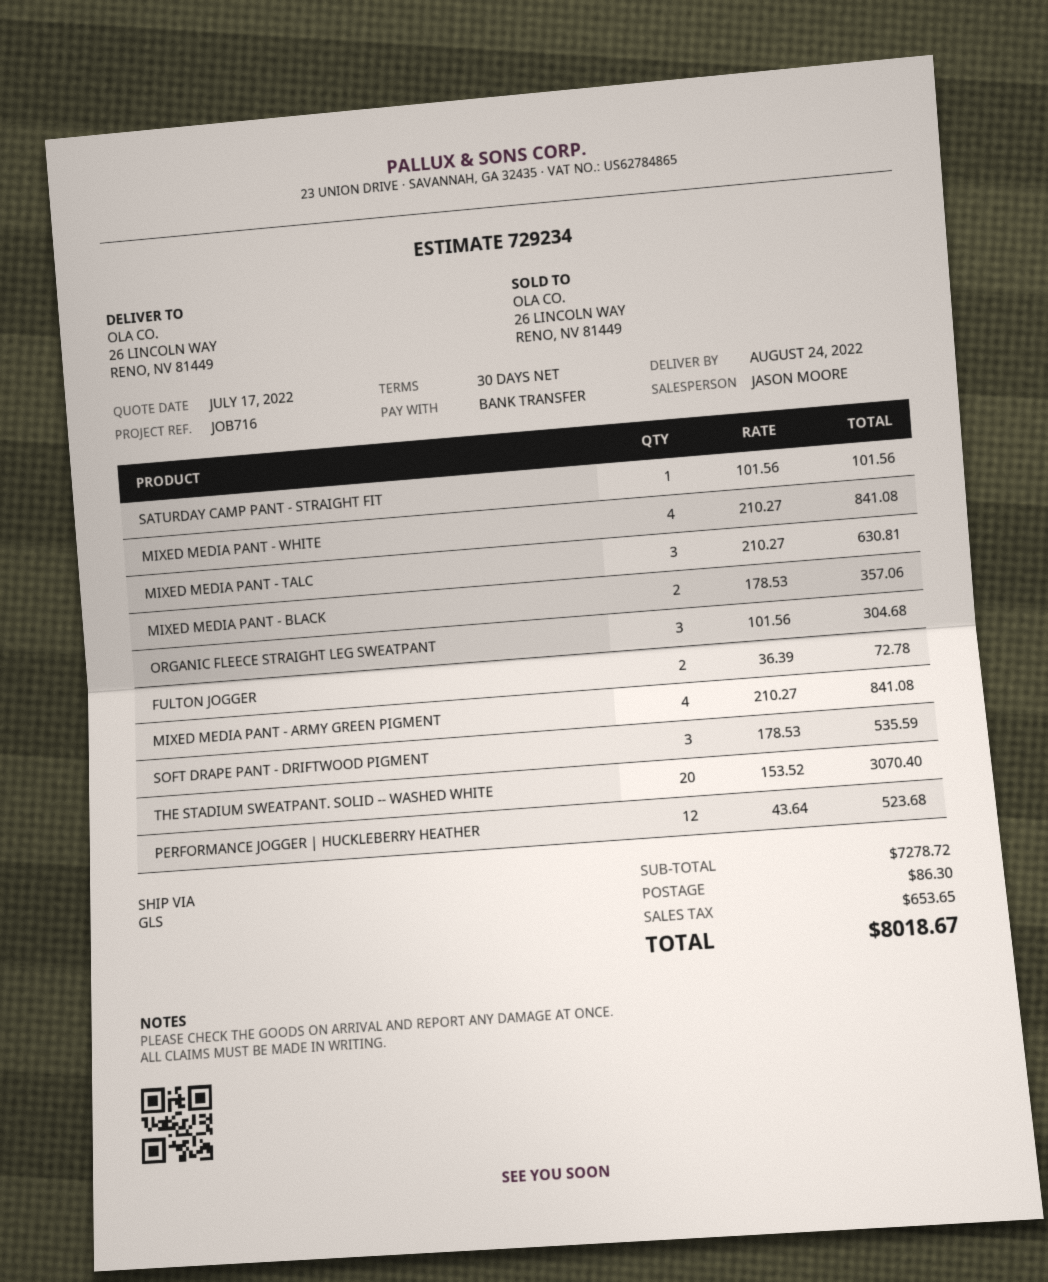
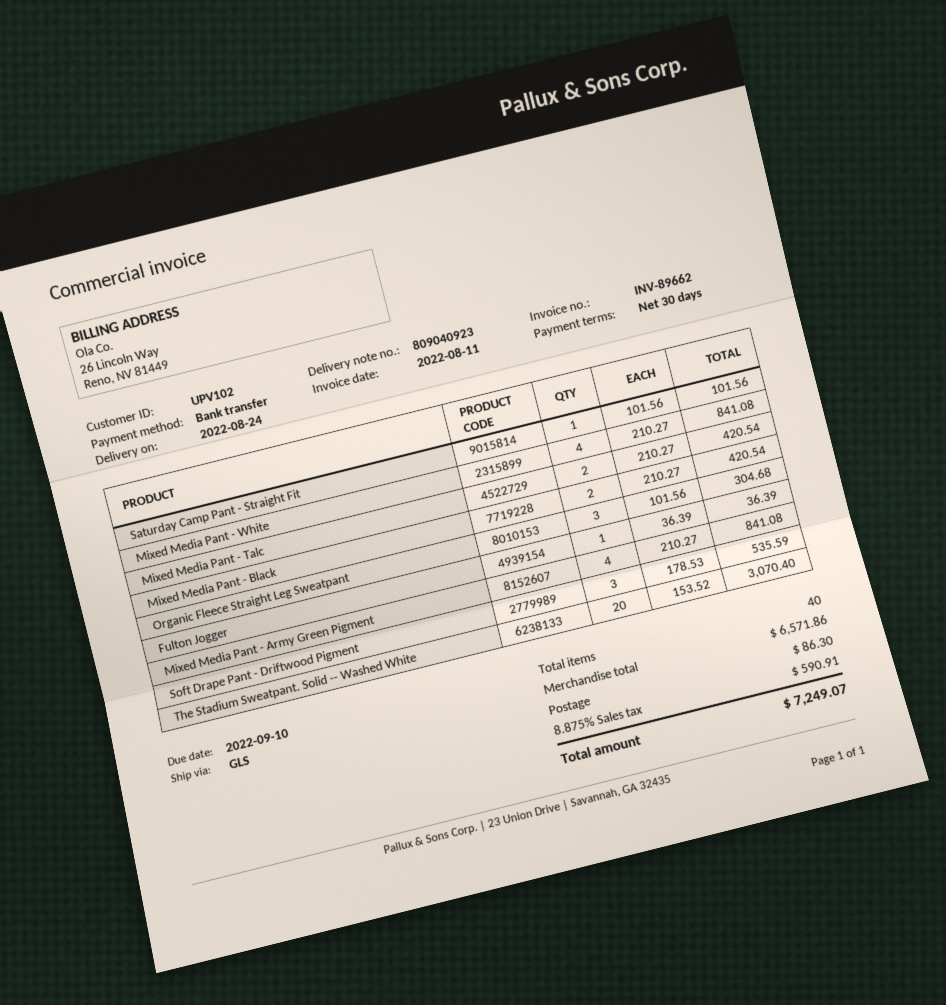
MIXED MEDIA PANT - TALC: 3 x 210.27 = 630.81 -> 2 x 210.27 = 420.54
MIXED MEDIA PANT - BLACK: 2 x 178.53 = 357.06 -> 2 x 210.27 = 420.54
FULTON JOGGER: 2 x 36.39 = 72.78 -> 1 x 36.39 = 36.39
PERFORMANCE JOGGER | HUCKLEBERRY HEATHER: 12 x 43.64 = 523.68 -> none
subtotal: 7278.72 -> 6571.86
tax: 653.65 -> 590.91
total: 8018.67 -> 7249.07

